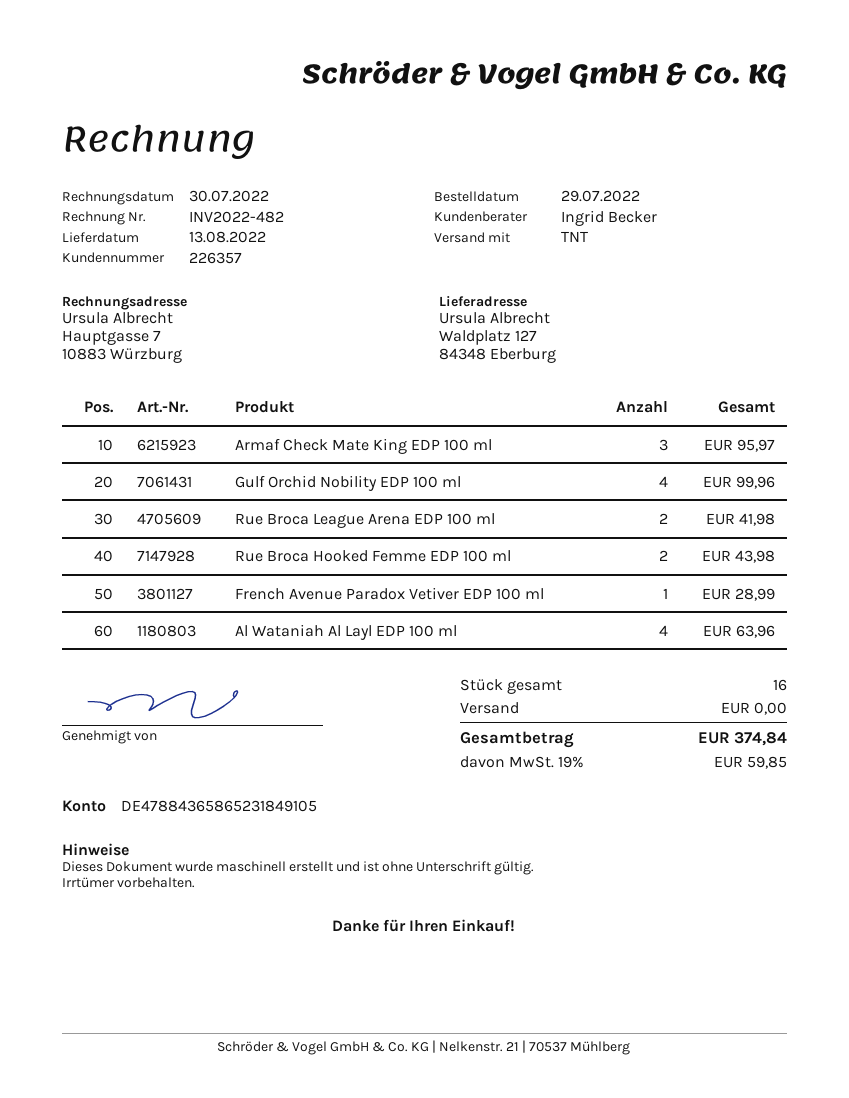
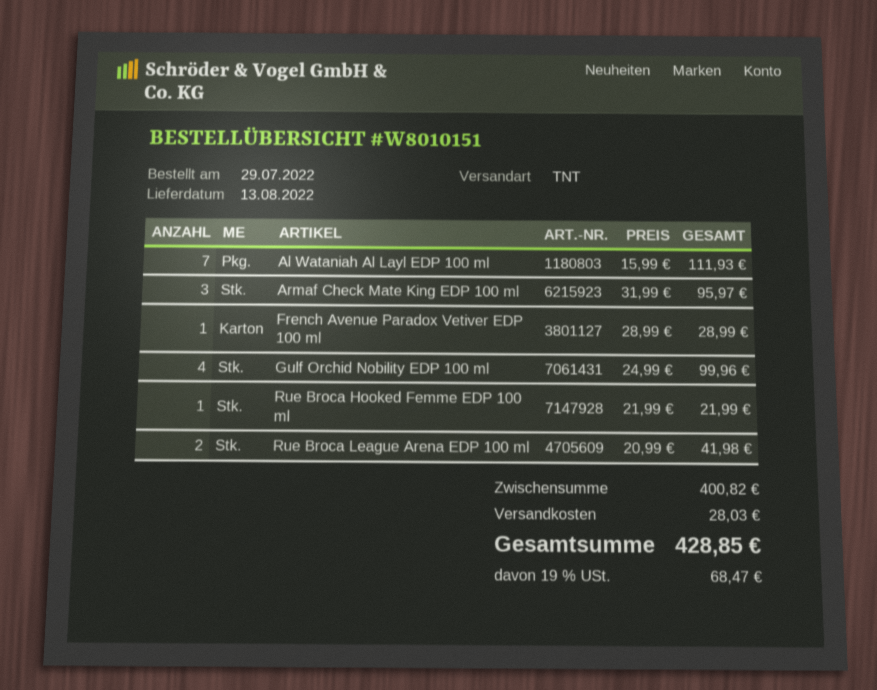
Rue Broca Hooked Femme EDP 100 ml: 2 for 43.98 -> 1 for 21.99
Al Wataniah Al Layl EDP 100 ml: 4 for 63.96 -> 7 for 111.93
shipping: 0.00 -> 28.03
tax: 19% = 59.85 -> 19% = 68.47
total: 374.84 -> 428.85

